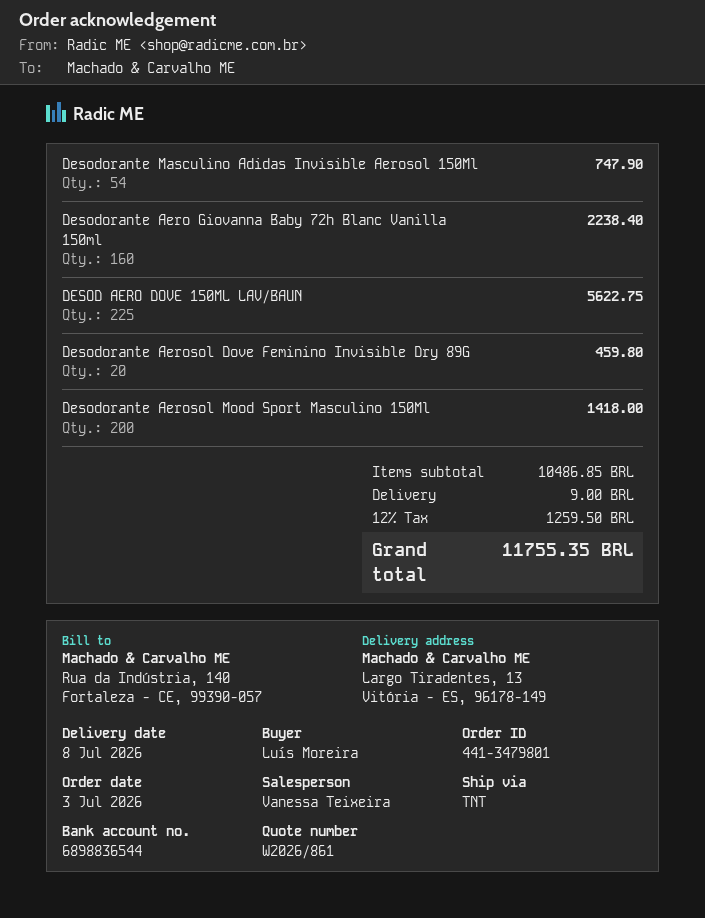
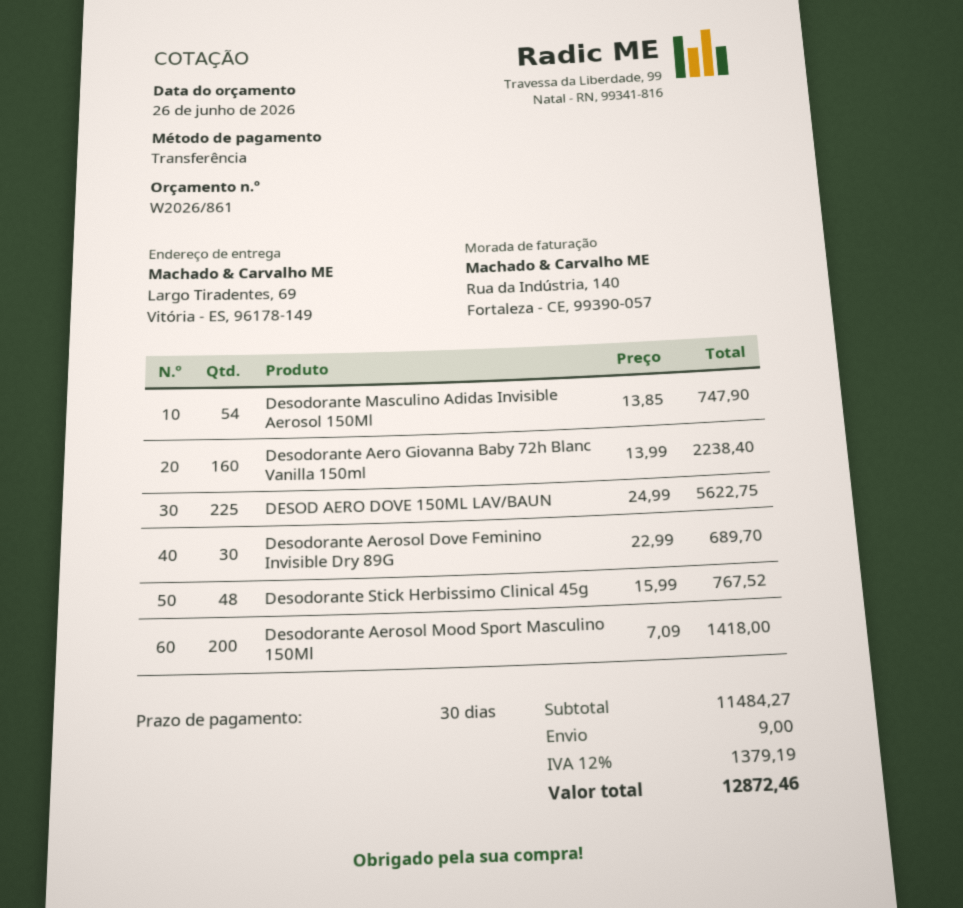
ship to: Largo Tiradentes, 13, Vitória - ES, 96178-149 -> Largo Tiradentes, 69, Vitória - ES, 96178-149
Desodorante Aerosol Dove Feminino Invisible Dry 89G: 20 for 459.80 -> 30 for 689.70
Desodorante Stick Herbissimo Clinical 45g: none -> 48 for 767.52
subtotal: 10486.85 -> 11484.27
tax: 12% = 1259.50 -> 12% = 1379.19
total: 11755.35 -> 12872.46

